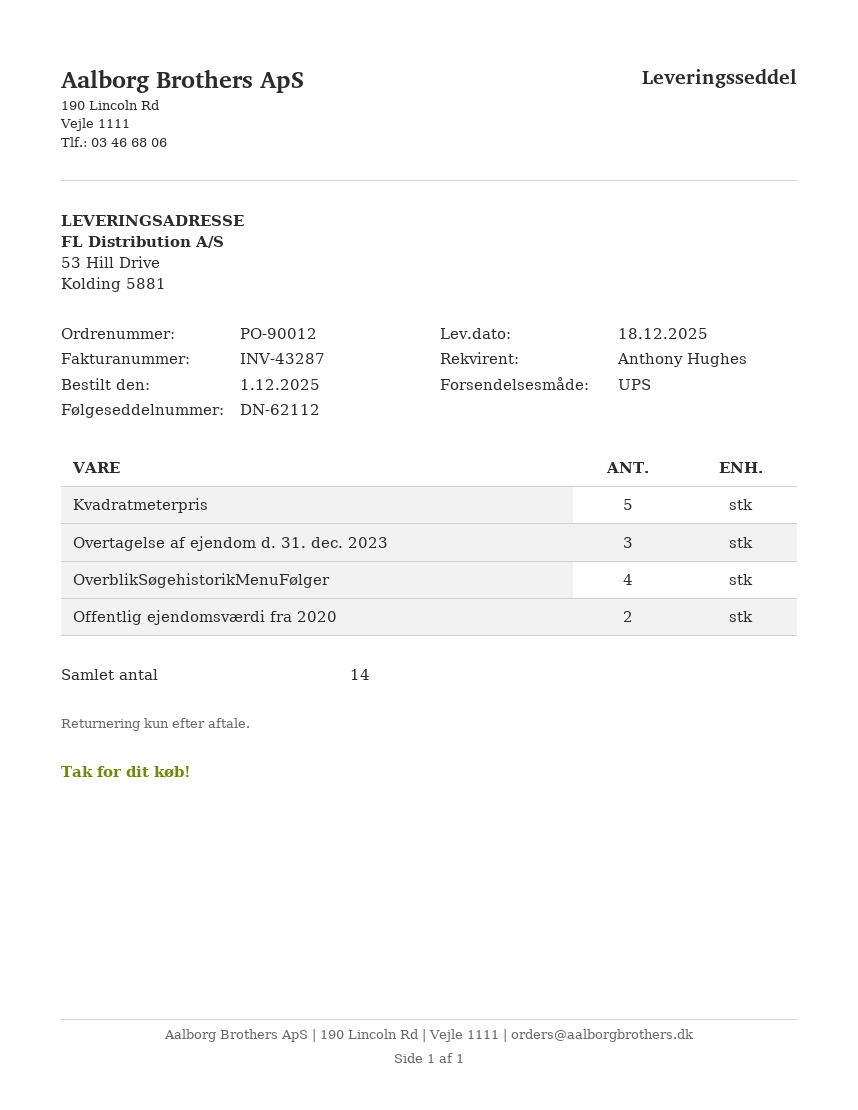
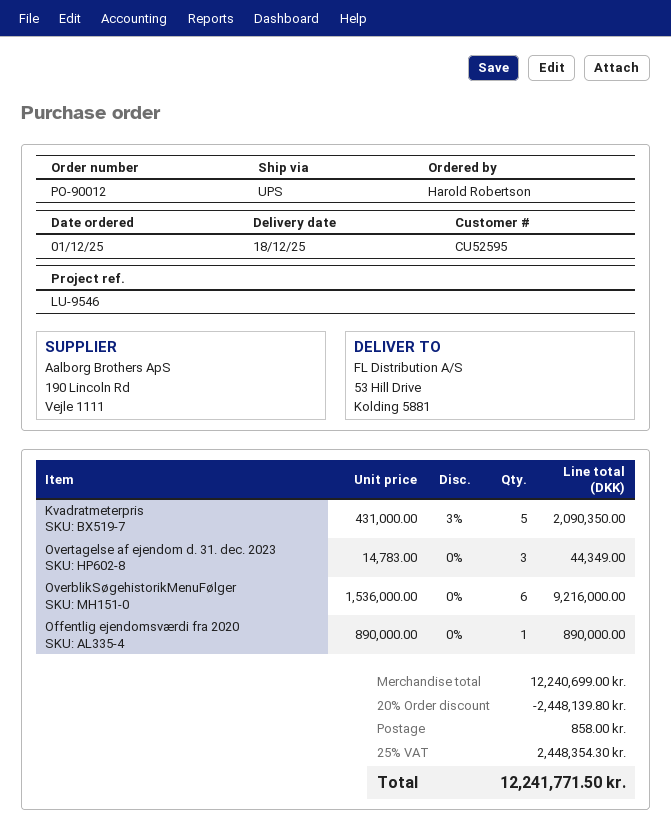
ordered by: Anthony Hughes -> Harold Robertson
OverblikSøgehistorikMenuFølger: 4 -> 6
Offentlig ejendomsværdi fra 2020: 2 -> 1

